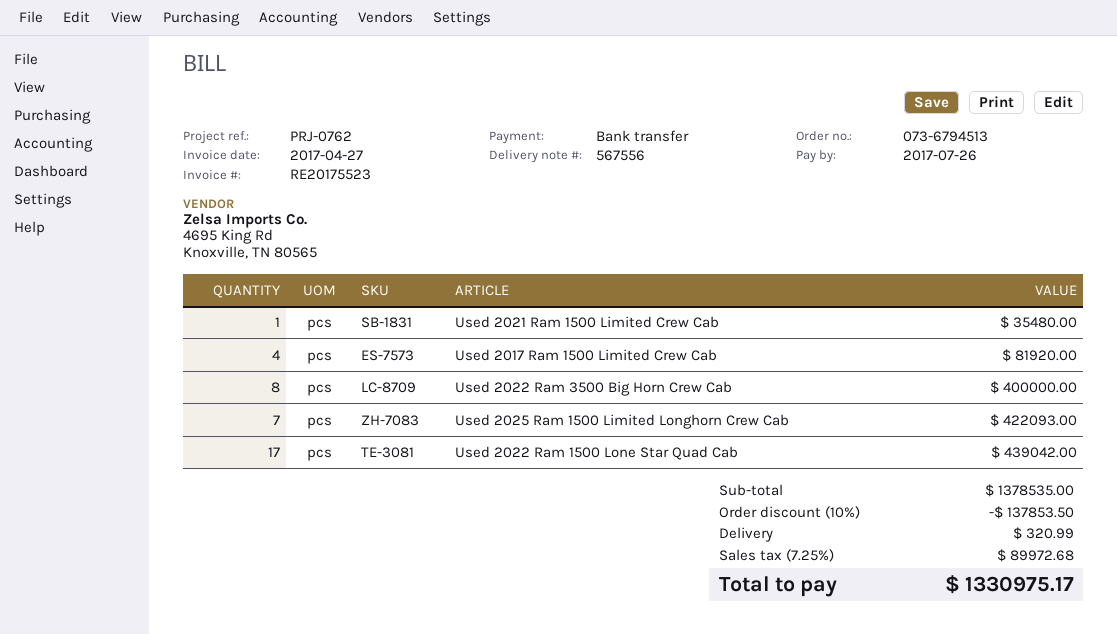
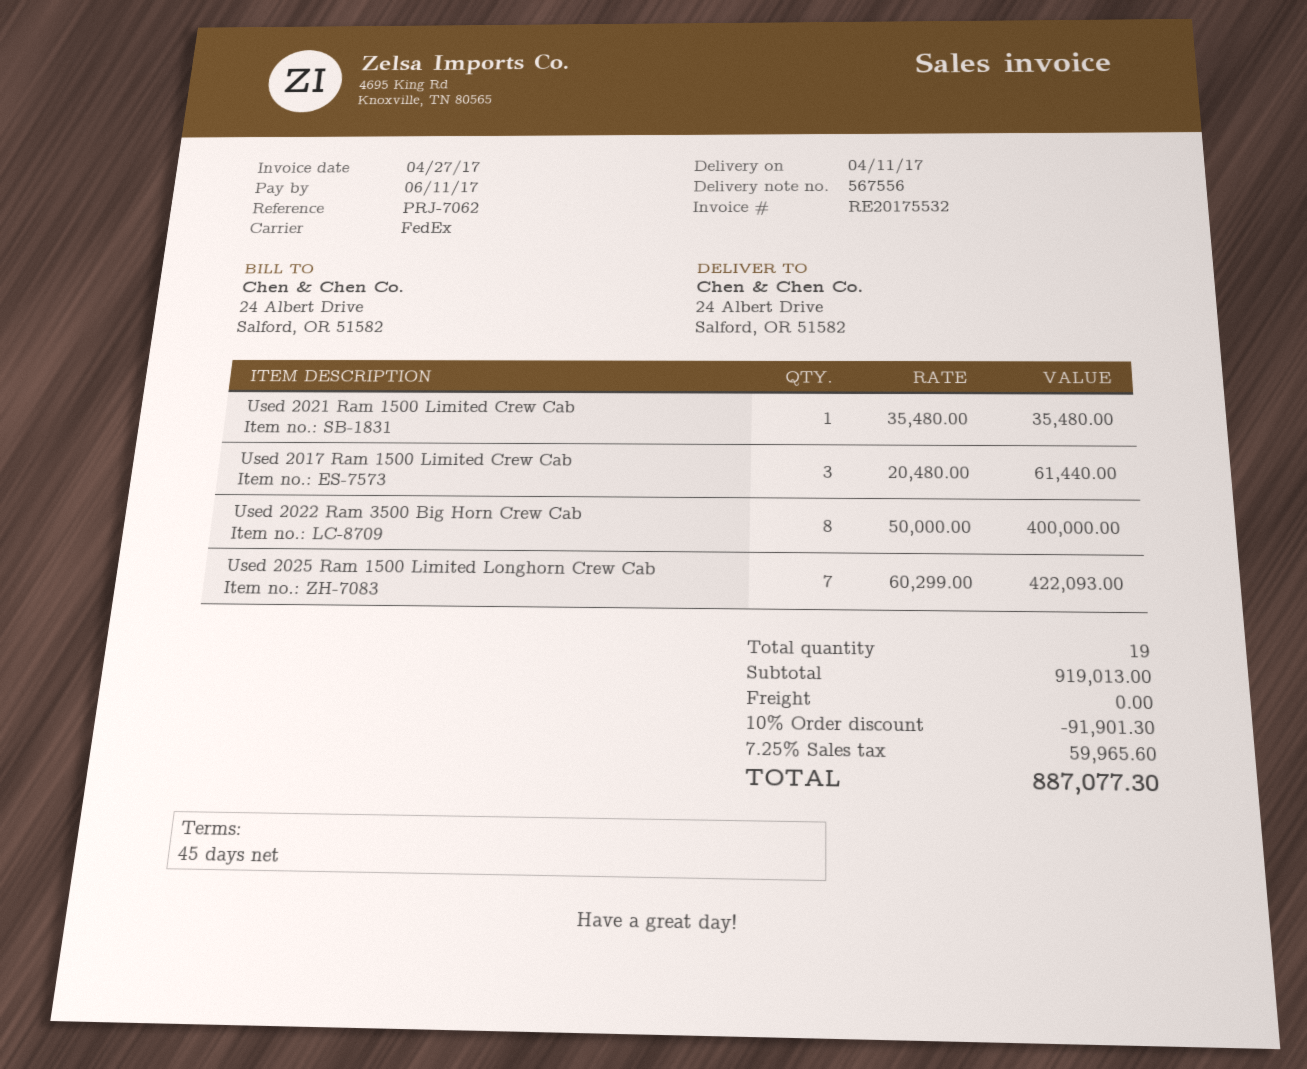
invoice number: RE20175523 -> RE20175532
due date: 2017-07-26 -> 2017-06-11
reference: PRJ-0762 -> PRJ-7062
Used 2017 Ram 1500 Limited Crew Cab: 4 for 81920.00 -> 3 for 61440.00
Used 2022 Ram 1500 Lone Star Quad Cab: 17 for 439042.00 -> none
subtotal: 1378535.00 -> 919013.00
discount: 10% = 137853.50 -> 10% = 91901.30
shipping: 320.99 -> 0.00
tax: 7.25% = 89972.68 -> 7.25% = 59965.60
total: 1330975.17 -> 887077.30

